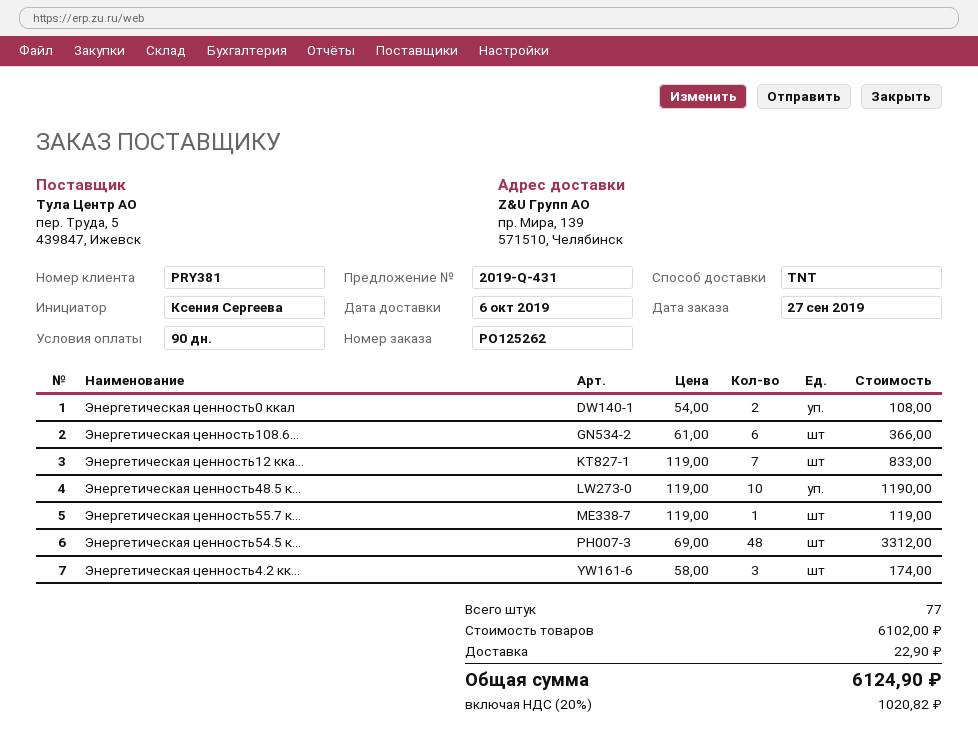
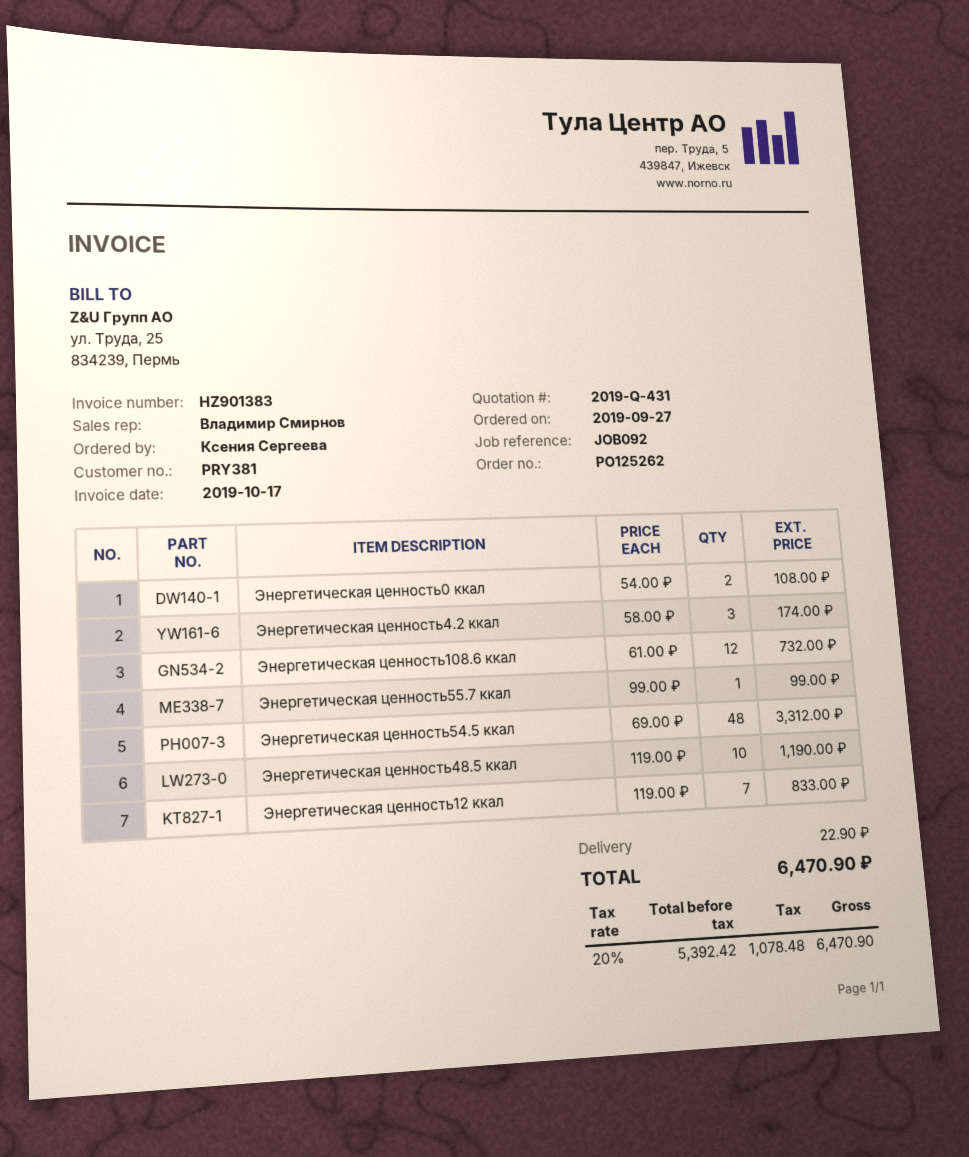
Энергетическая ценность108.6...: 6 x 61.00 = 366.00 -> 12 x 61.00 = 732.00
Энергетическая ценность55.7 к...: 1 x 119.00 = 119.00 -> 1 x 99.00 = 99.00
tax: 20% = 1020.82 -> 20% = 1078.48
total: 6124.90 -> 6470.90

